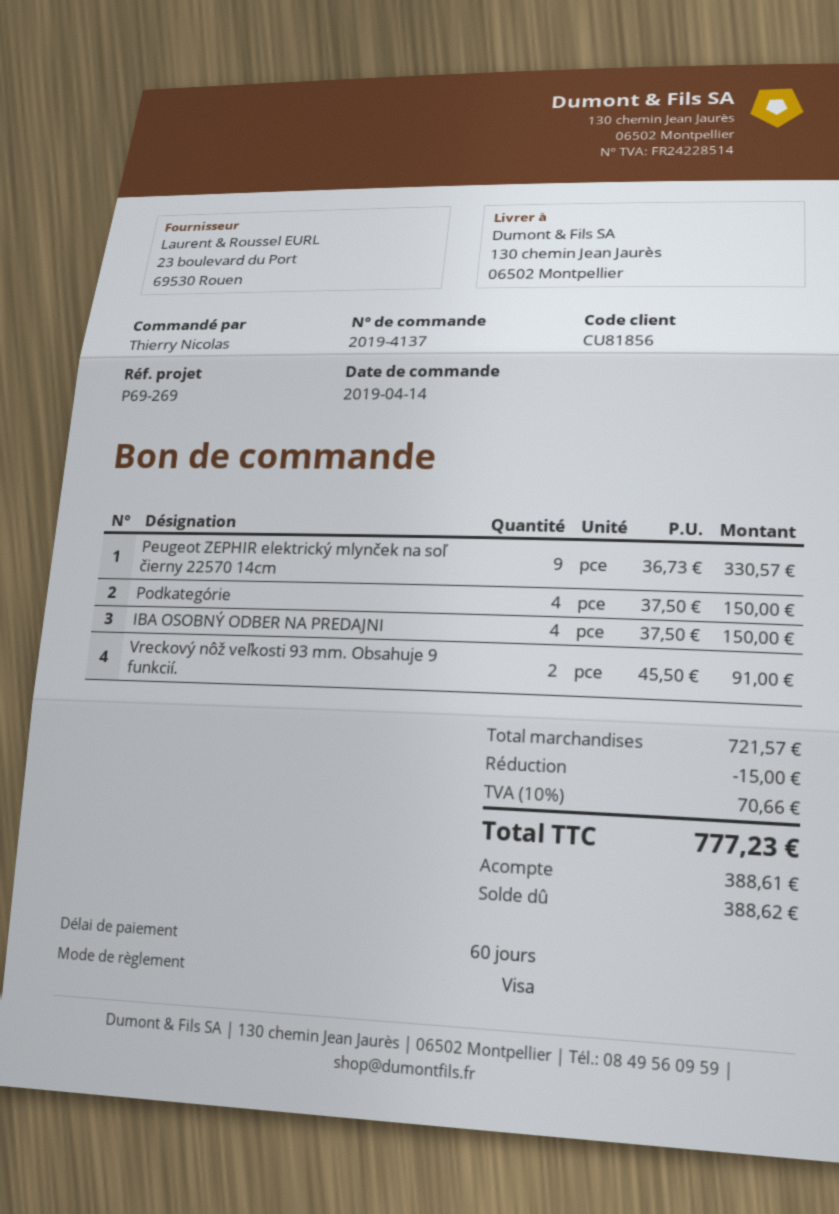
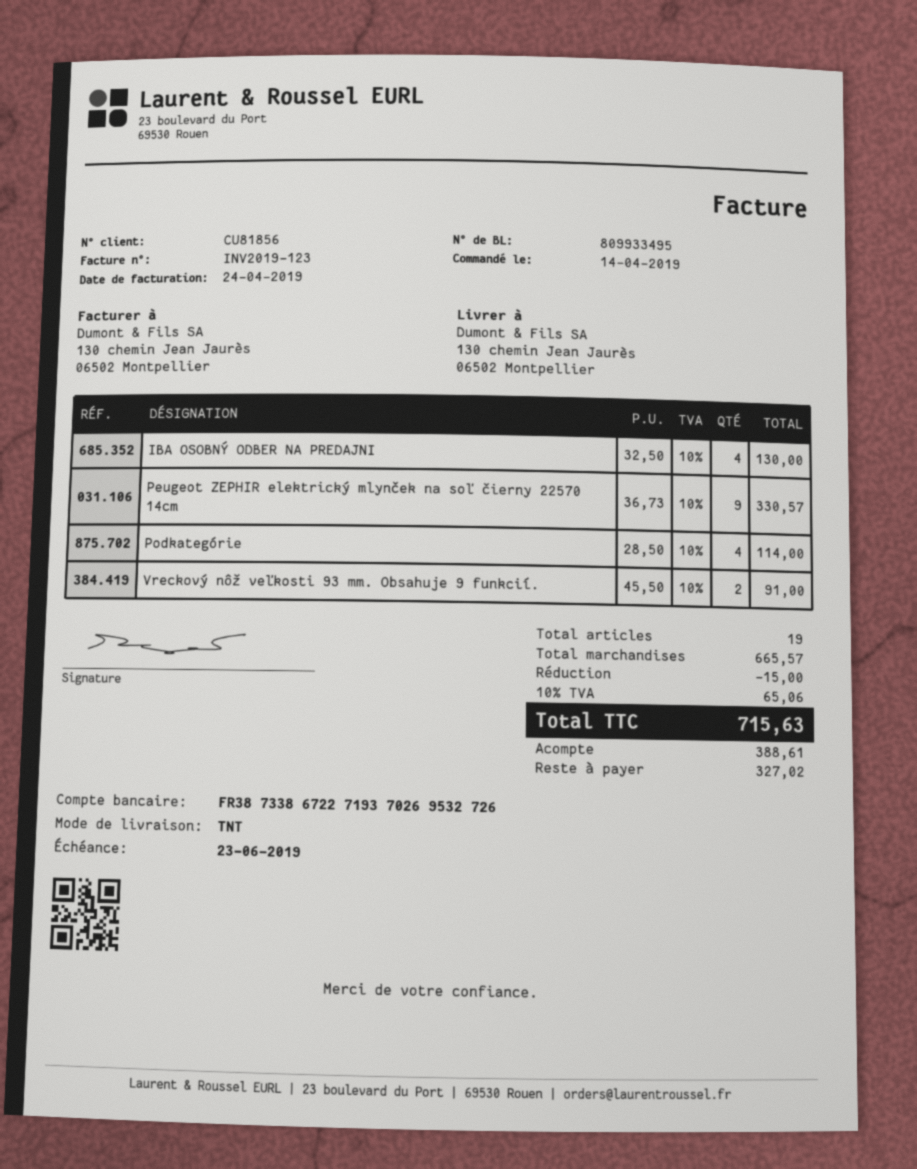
Podkategórie: 4 x 37.50 = 150.00 -> 4 x 28.50 = 114.00
IBA OSOBNÝ ODBER NA PREDAJNI: 4 x 37.50 = 150.00 -> 4 x 32.50 = 130.00
subtotal: 721.57 -> 665.57
tax: 10% = 70.66 -> 10% = 65.06
total: 777.23 -> 715.63
balance: 388.62 -> 327.02

